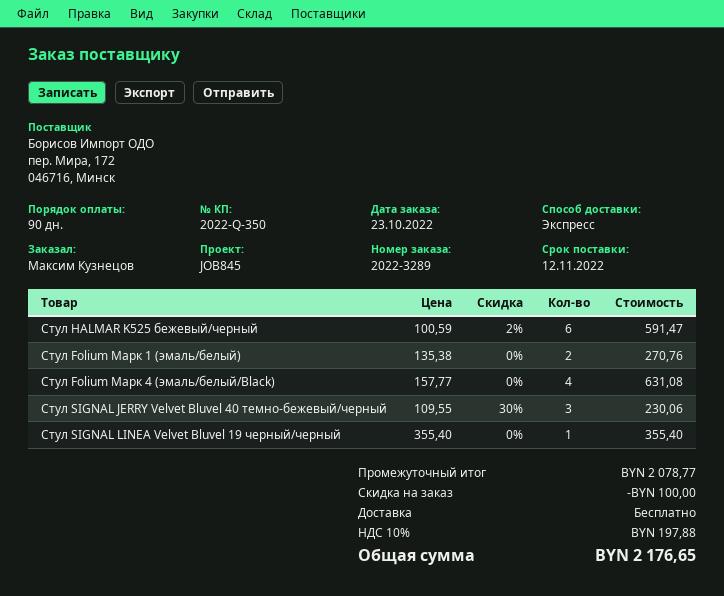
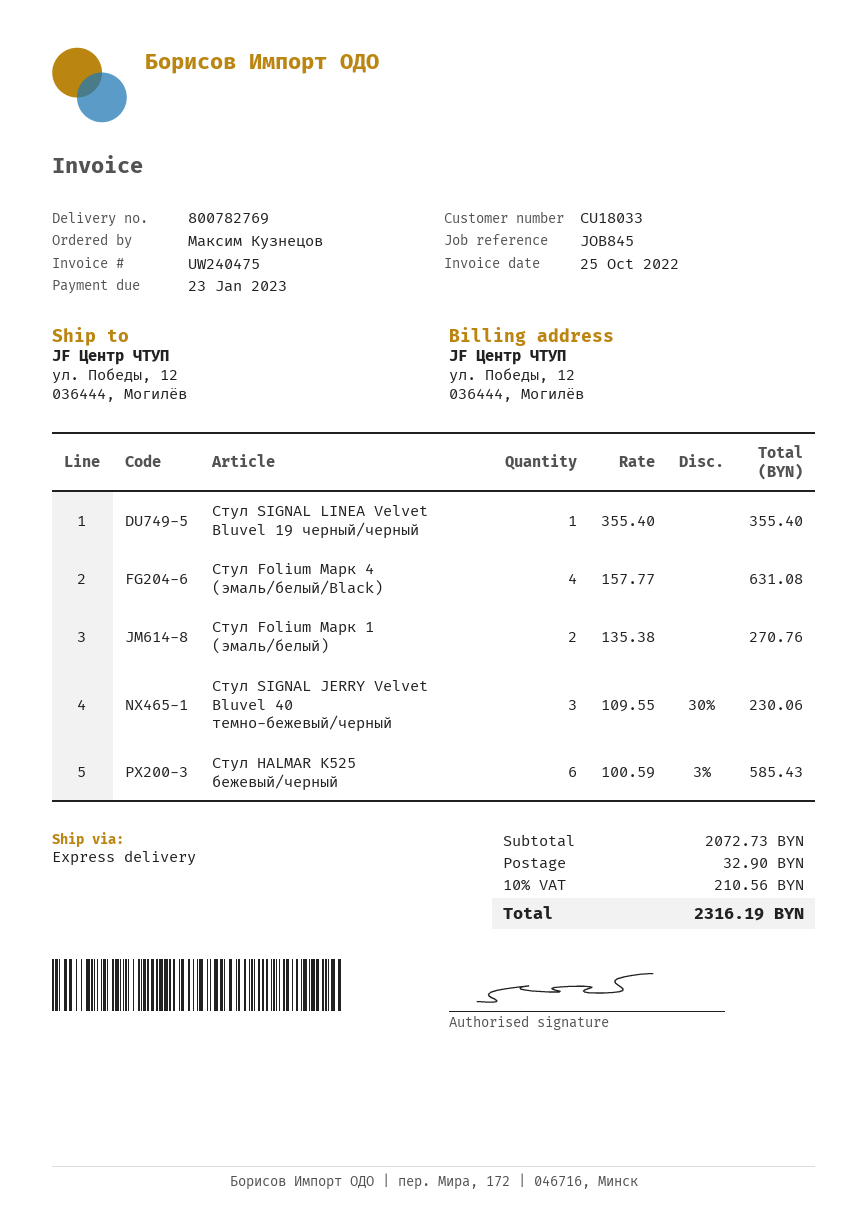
Стул HALMAR K525 бежевый/черный: 6 x 100.59 - 2% = 591.47 -> 6 x 100.59 - 3% = 585.43
subtotal: 2078.77 -> 2072.73
discount: 100.00 -> none
shipping: 0.00 -> 32.90
tax: 10% = 197.88 -> 10% = 210.56
total: 2176.65 -> 2316.19

